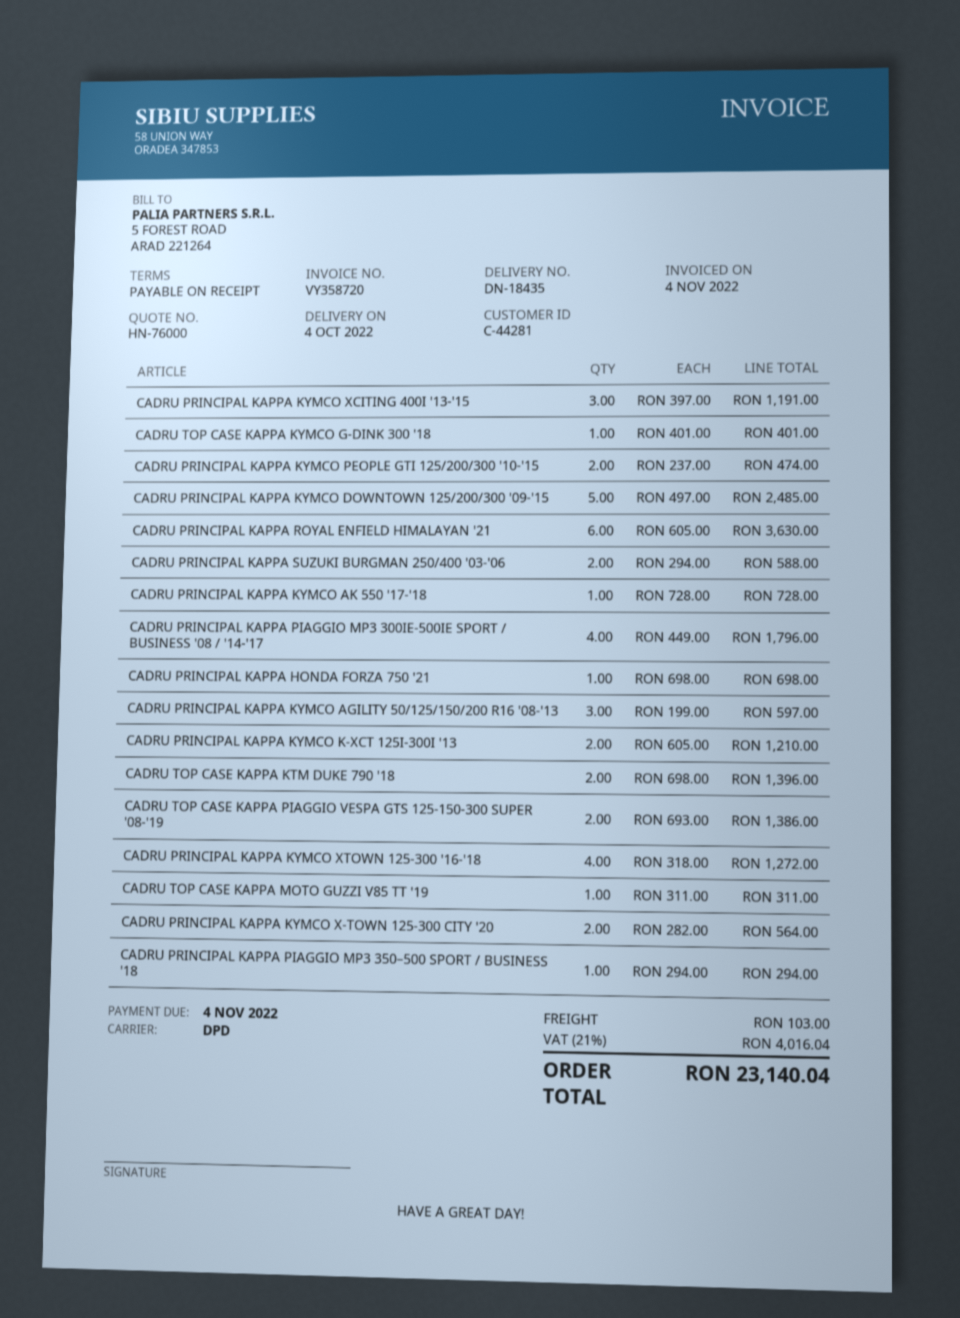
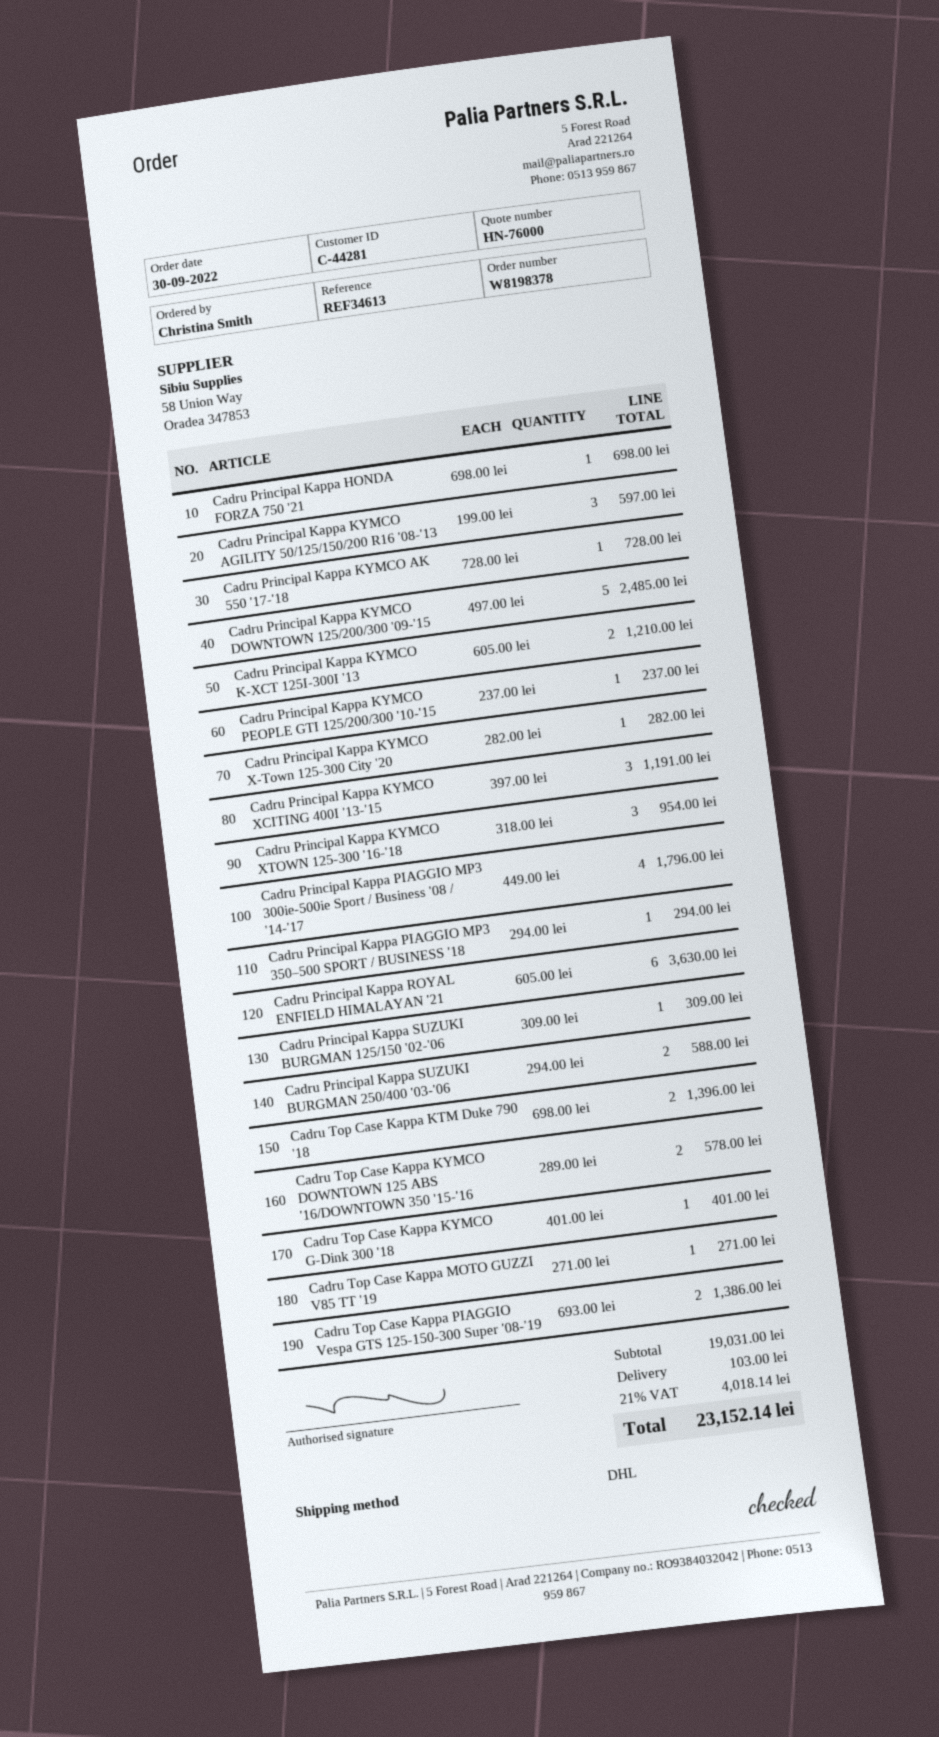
shipping method: DPD -> DHL
CADRU PRINCIPAL KAPPA KYMCO PEOPLE GTI 125/200/300 '10-'15: 2 x 237.00 = 474.00 -> 1 x 237.00 = 237.00
CADRU PRINCIPAL KAPPA KYMCO XTOWN 125-300 '16-'18: 4 x 318.00 = 1272.00 -> 3 x 318.00 = 954.00
CADRU TOP CASE KAPPA MOTO GUZZI V85 TT '19: 1 x 311.00 = 311.00 -> 1 x 271.00 = 271.00
CADRU PRINCIPAL KAPPA KYMCO X-TOWN 125-300 CITY '20: 2 x 282.00 = 564.00 -> 1 x 282.00 = 282.00
Cadru Principal Kappa SUZUKI BURGMAN 125/150 '02-'06: none -> 1 x 309.00 = 309.00
Cadru Top Case Kappa KYMCO DOWNTOWN 125 ABS '16/DOWNTOWN 350 '15-'16: none -> 2 x 289.00 = 578.00
tax: 21% = 4016.04 -> 21% = 4018.14
total: 23140.04 -> 23152.14

